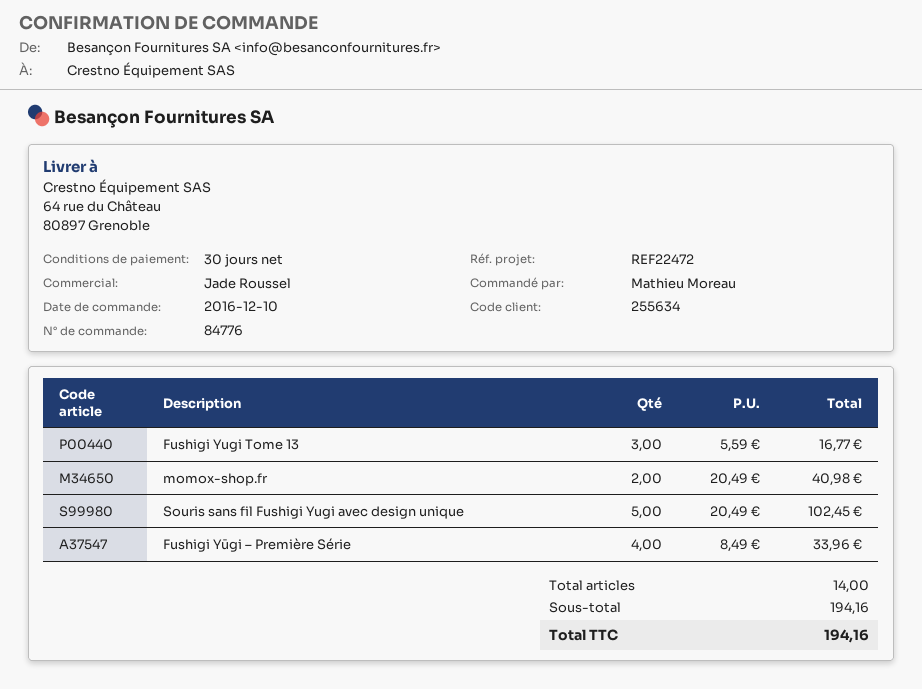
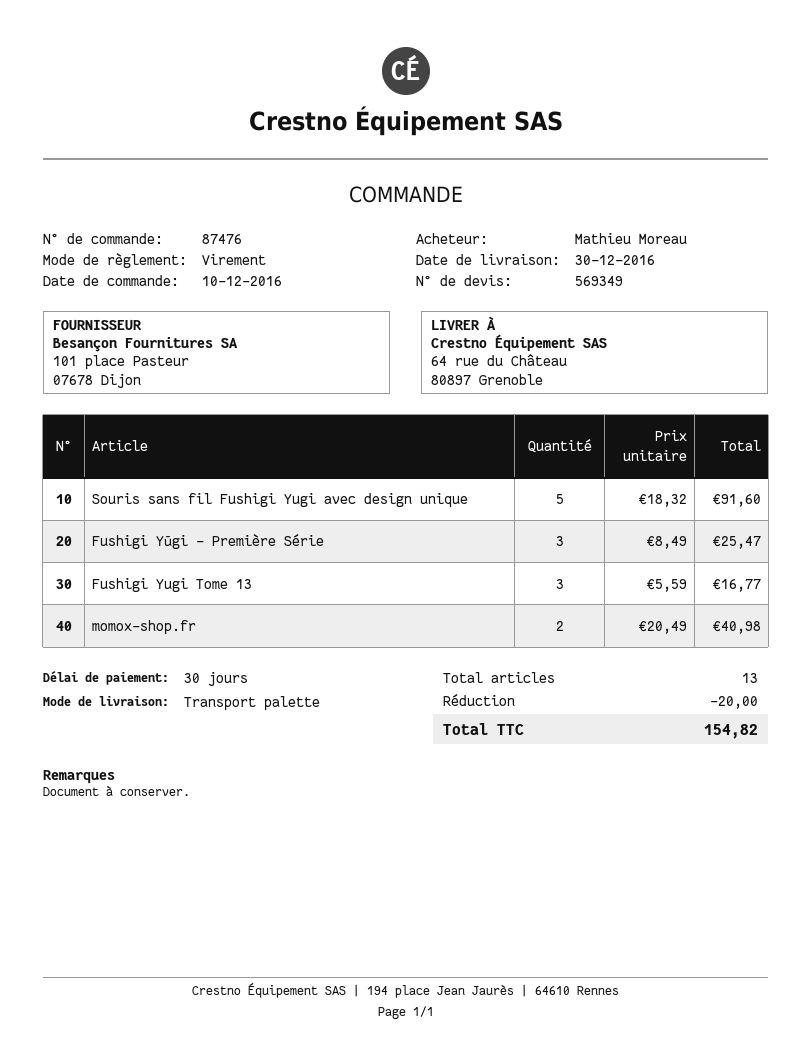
order number: 84776 -> 87476
Souris sans fil Fushigi Yugi avec design unique: 5 x 20.49 = 102.45 -> 5 x 18.32 = 91.60
Fushigi Yūgi – Première Série: 4 x 8.49 = 33.96 -> 3 x 8.49 = 25.47
total quantity: 14 -> 13
discount: none -> 20.00
total: 194.16 -> 154.82

